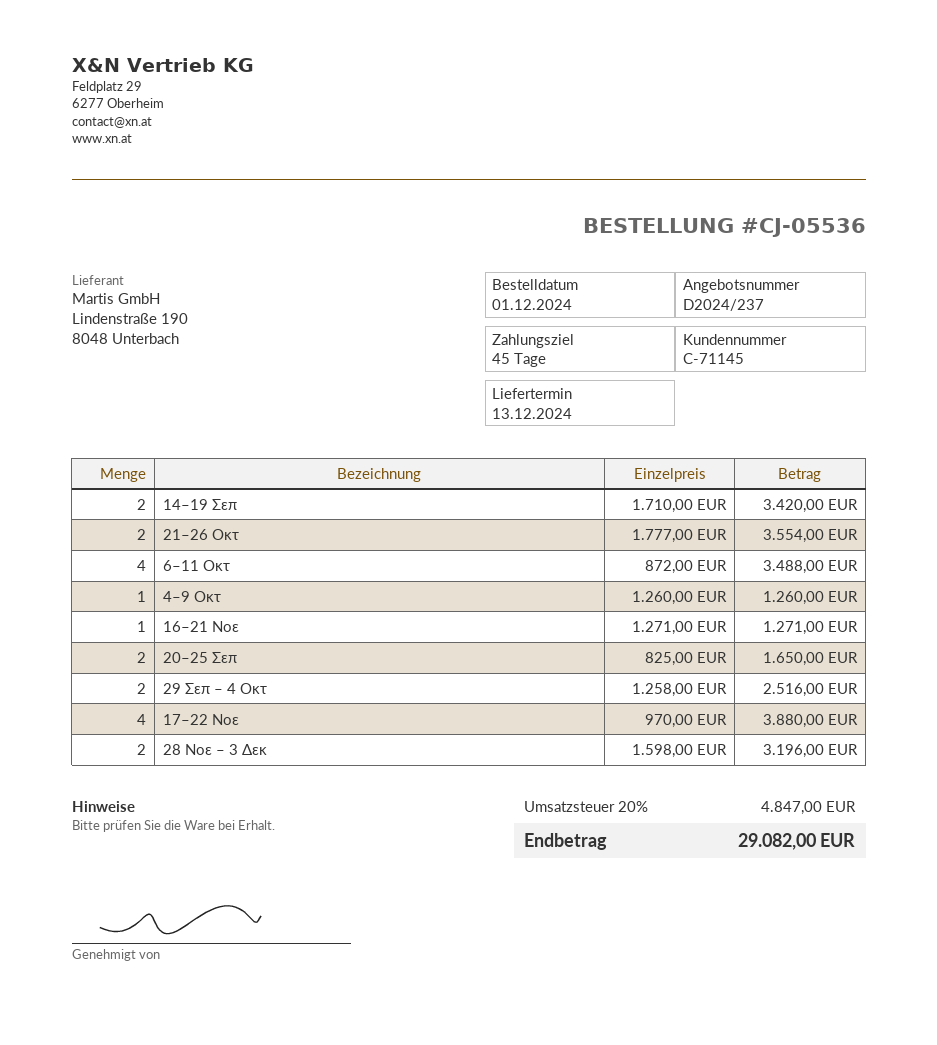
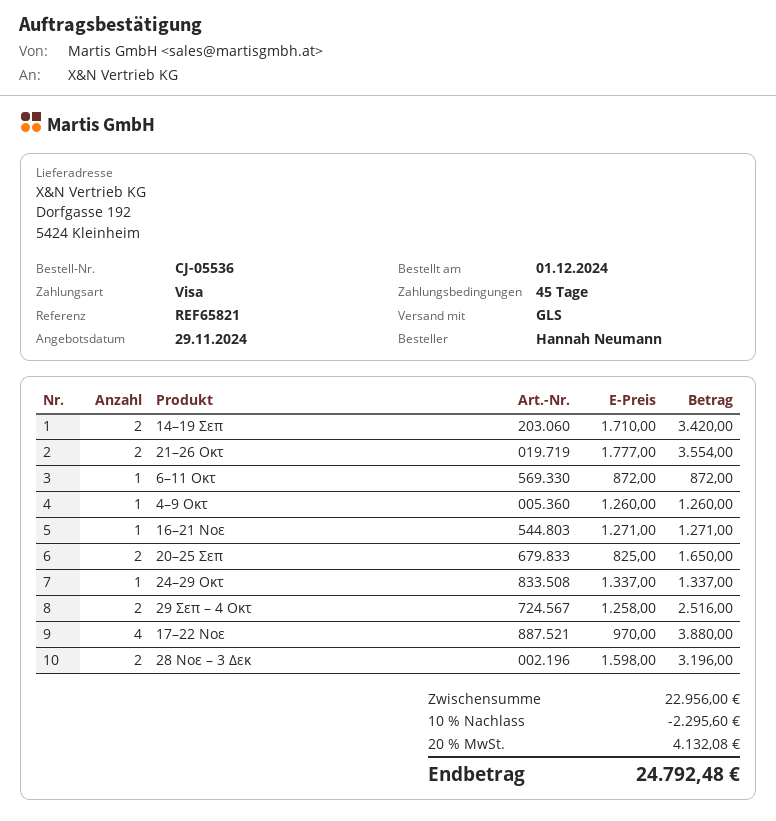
6–11 Οκτ: 4 x 872.00 = 3488.00 -> 1 x 872.00 = 872.00
24–29 Οκτ: none -> 1 x 1337.00 = 1337.00
discount: none -> 10% = 2295.60
tax: 20% = 4847.00 -> 20% = 4132.08
total: 29082.00 -> 24792.48

